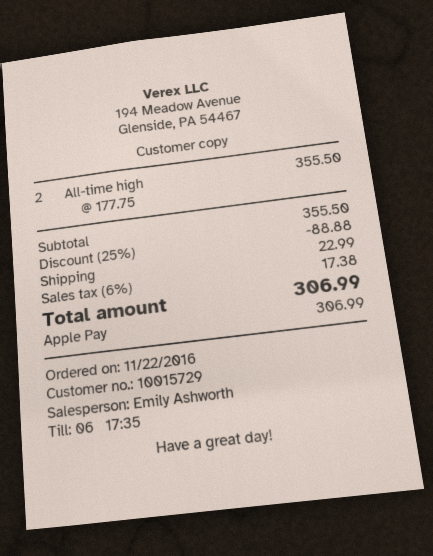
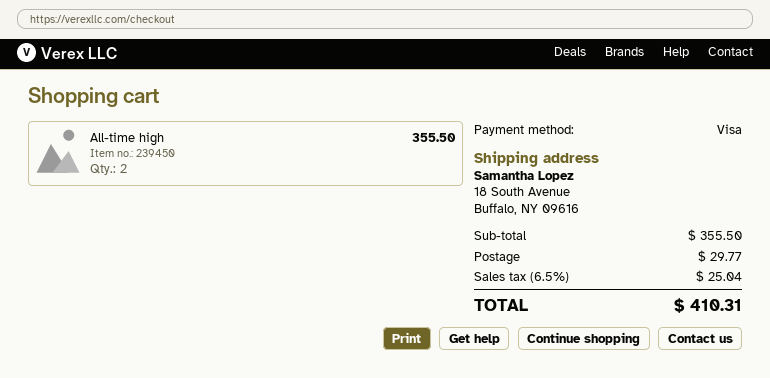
payment method: Apple Pay -> Visa
discount: 25% = 88.88 -> none
shipping: 22.99 -> 29.77
tax: 6% = 17.38 -> 6.5% = 25.04
total: 306.99 -> 410.31

